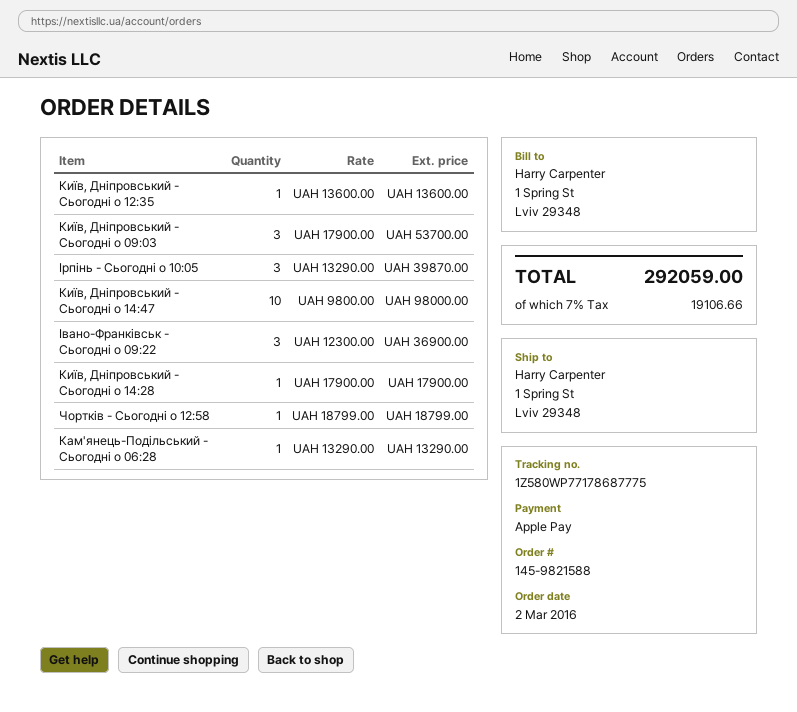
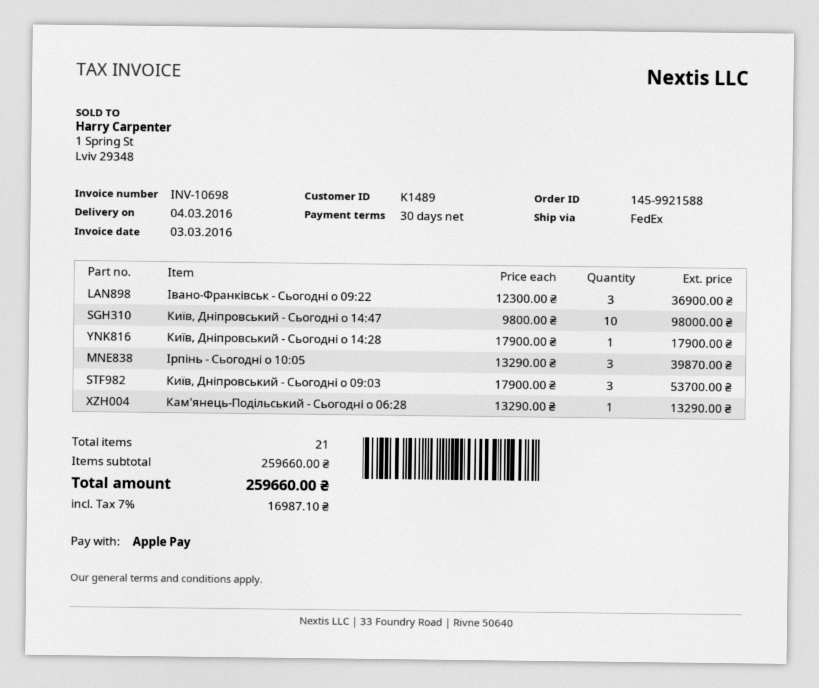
order number: 145-9821588 -> 145-9921588
Київ, Дніпровський - Сьогодні о 12:35: 1 x 13600.00 = 13600.00 -> none
Чортків - Сьогодні о 12:58: 1 x 18799.00 = 18799.00 -> none
tax: 7% = 19106.66 -> 7% = 16987.10
total: 292059.00 -> 259660.00

